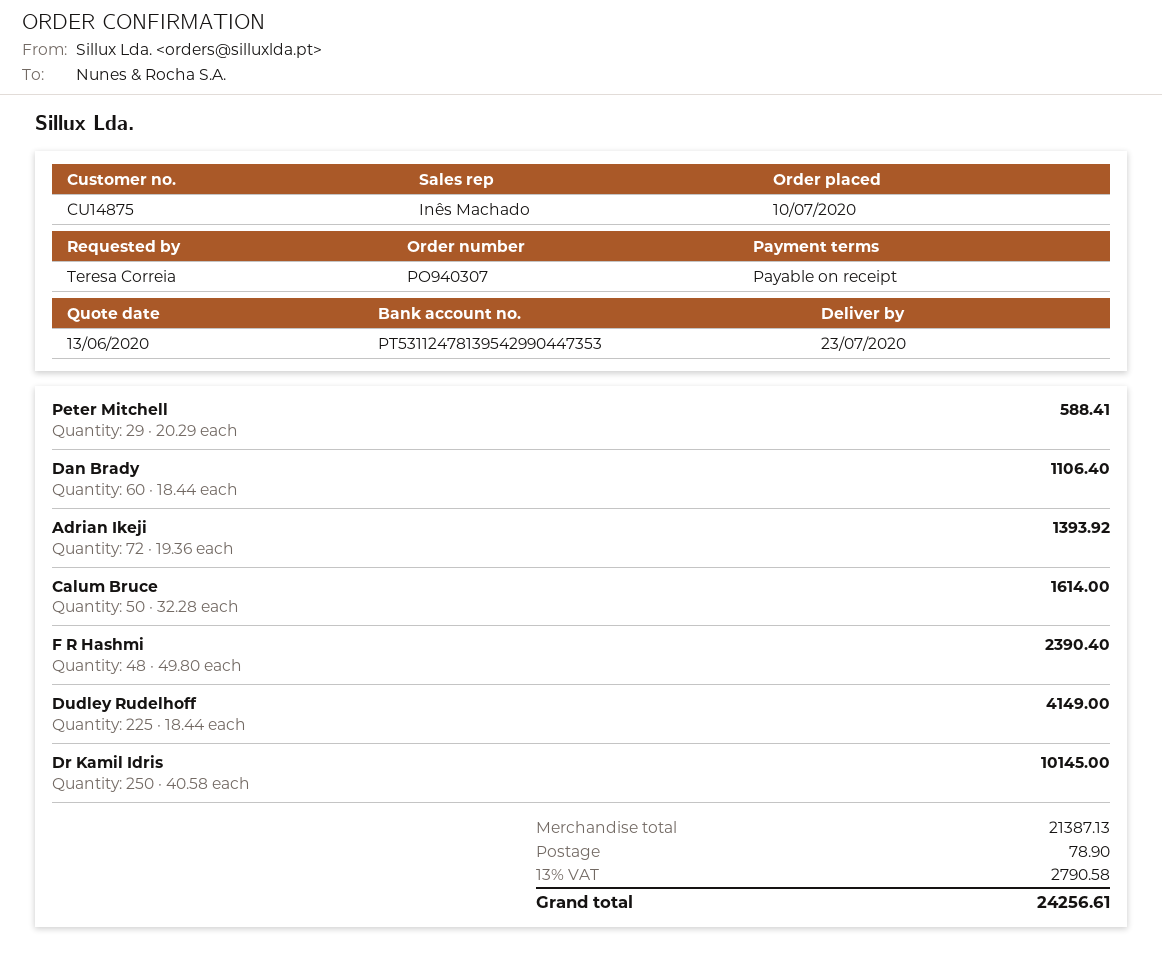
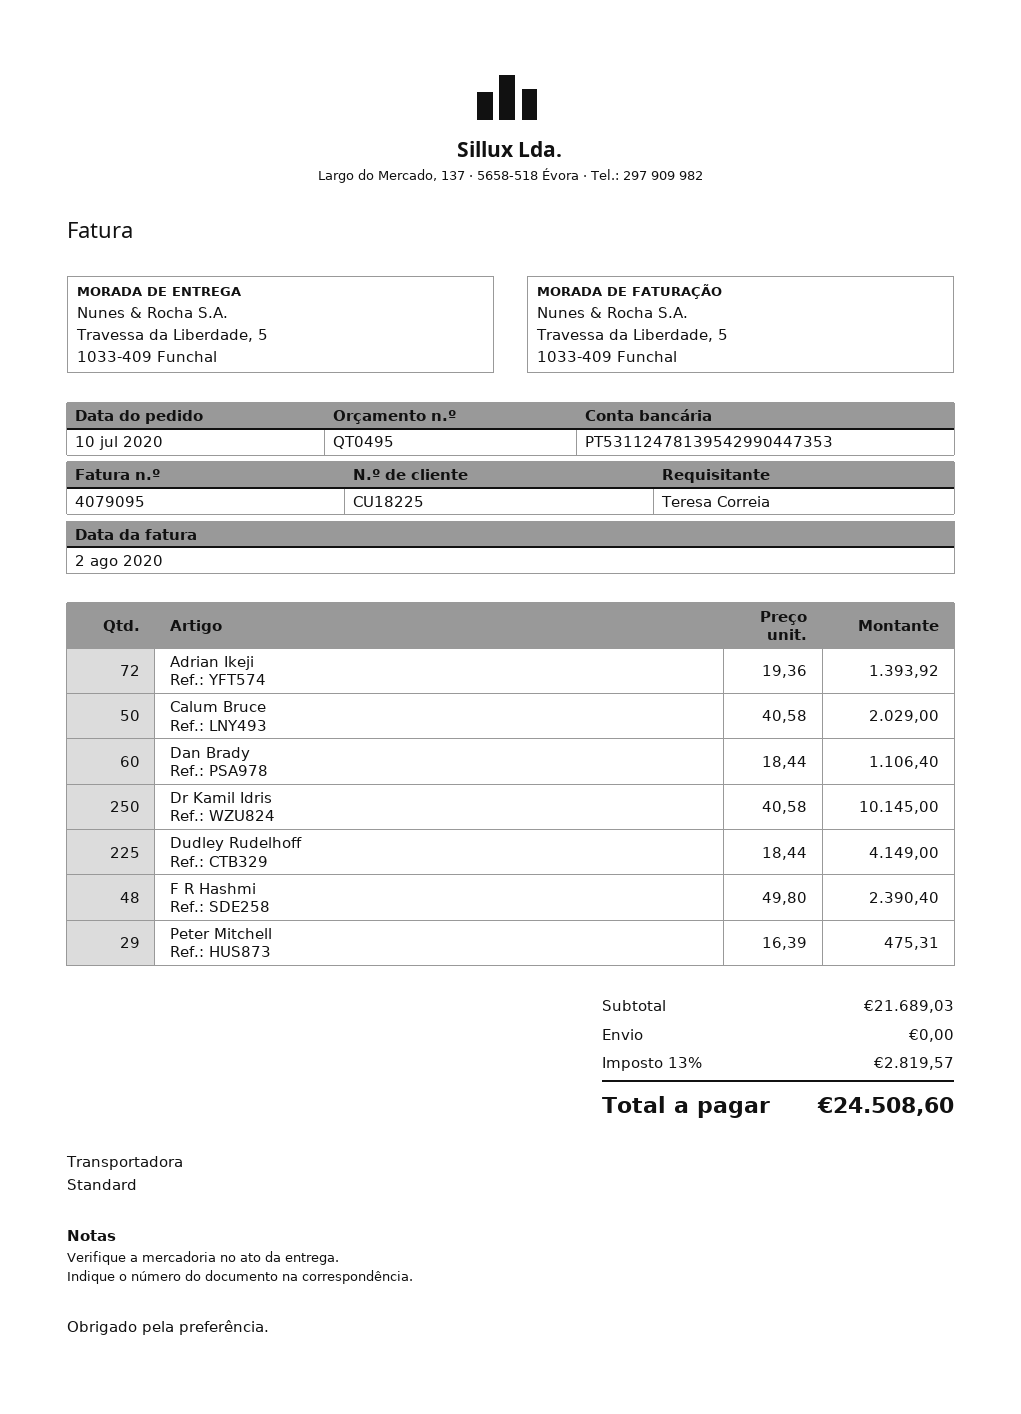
customer number: CU14875 -> CU18225
Peter Mitchell: 29 x 20.29 = 588.41 -> 29 x 16.39 = 475.31
Calum Bruce: 50 x 32.28 = 1614.00 -> 50 x 40.58 = 2029.00
subtotal: 21387.13 -> 21689.03
shipping: 78.90 -> 0.00
tax: 13% = 2790.58 -> 13% = 2819.57
total: 24256.61 -> 24508.60

